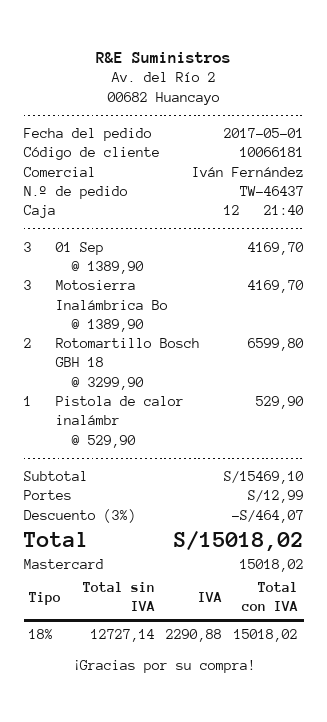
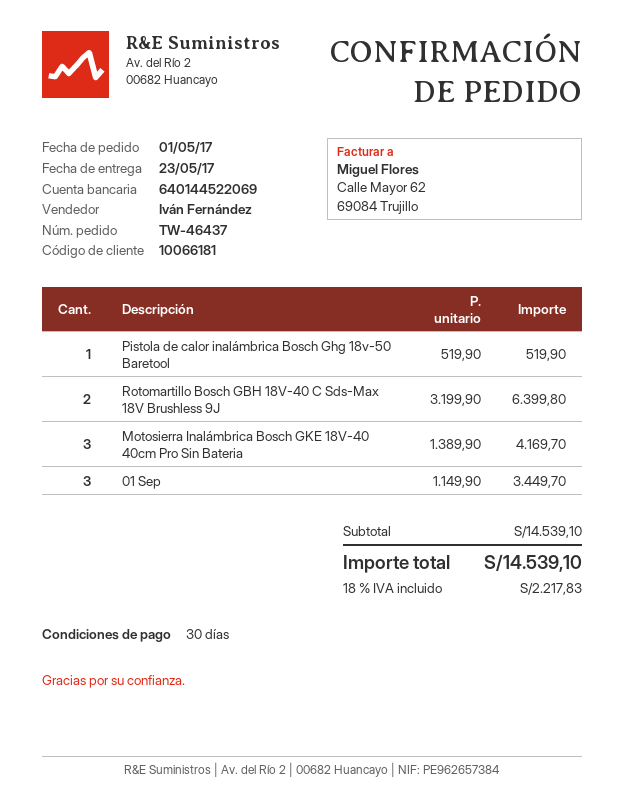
01 Sep: 3 x 1389.90 = 4169.70 -> 3 x 1149.90 = 3449.70
Rotomartillo Bosch GBH 18: 2 x 3299.90 = 6599.80 -> 2 x 3199.90 = 6399.80
Pistola de calor inalámbr: 1 x 529.90 = 529.90 -> 1 x 519.90 = 519.90
subtotal: 15469.10 -> 14539.10
discount: 3% = 464.07 -> none
shipping: 12.99 -> none
tax: 18% = 2290.88 -> 18% = 2217.83
total: 15018.02 -> 14539.10

